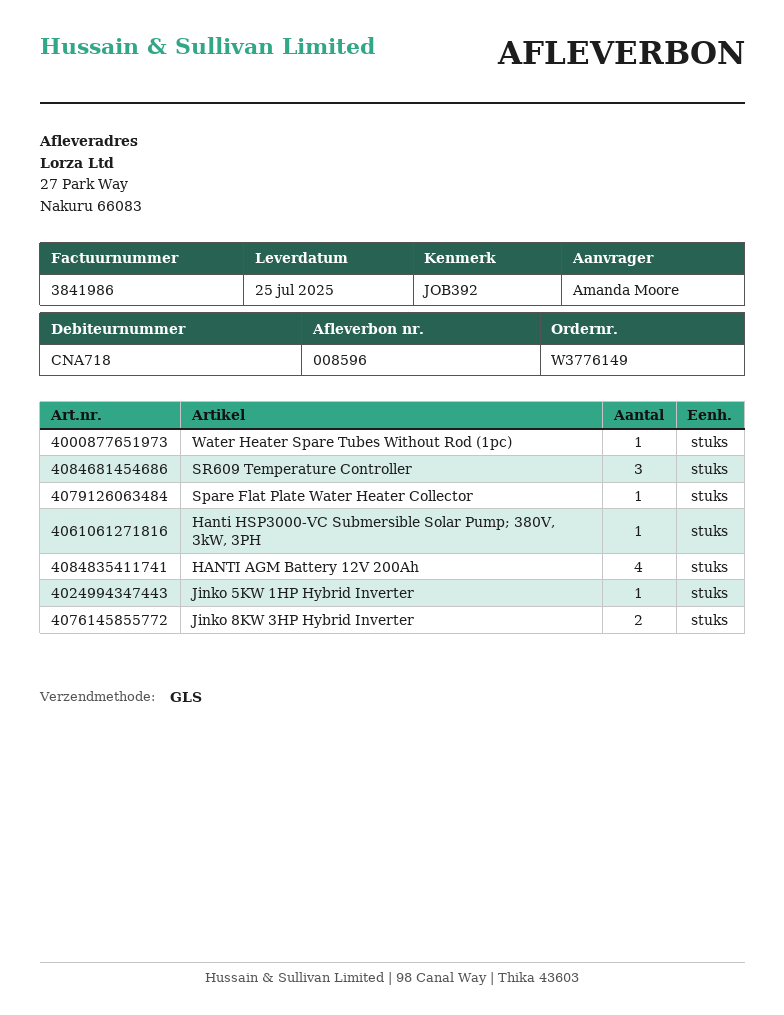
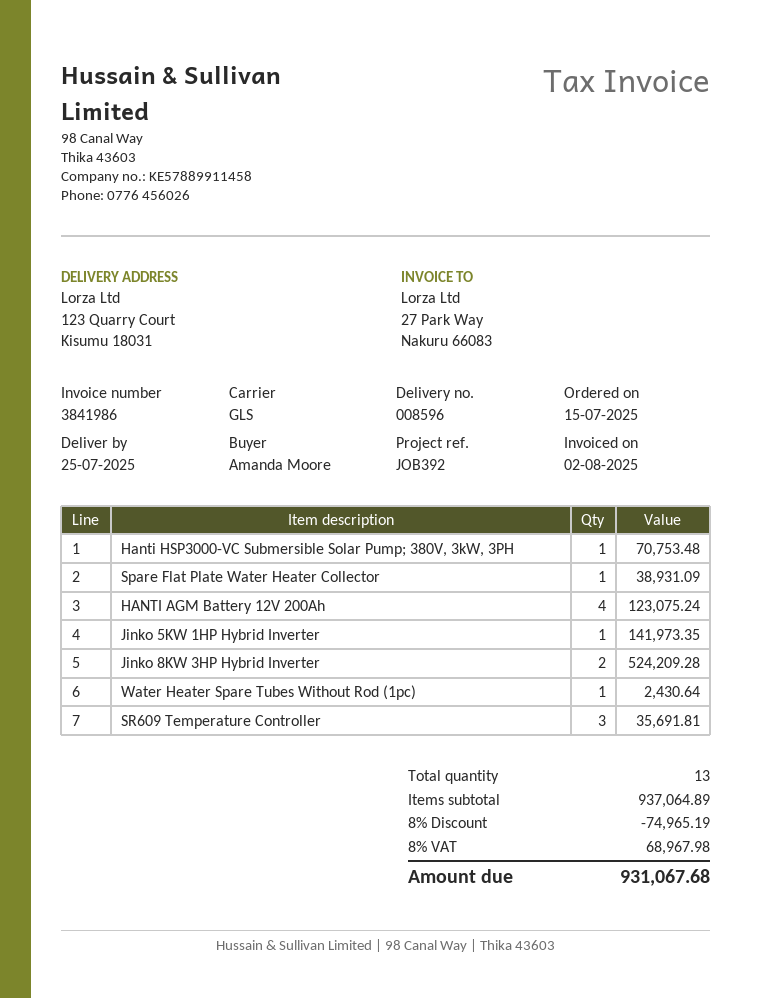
ship to: 27 Park Way, Nakuru 66083 -> 123 Quarry Court, Kisumu 18031

